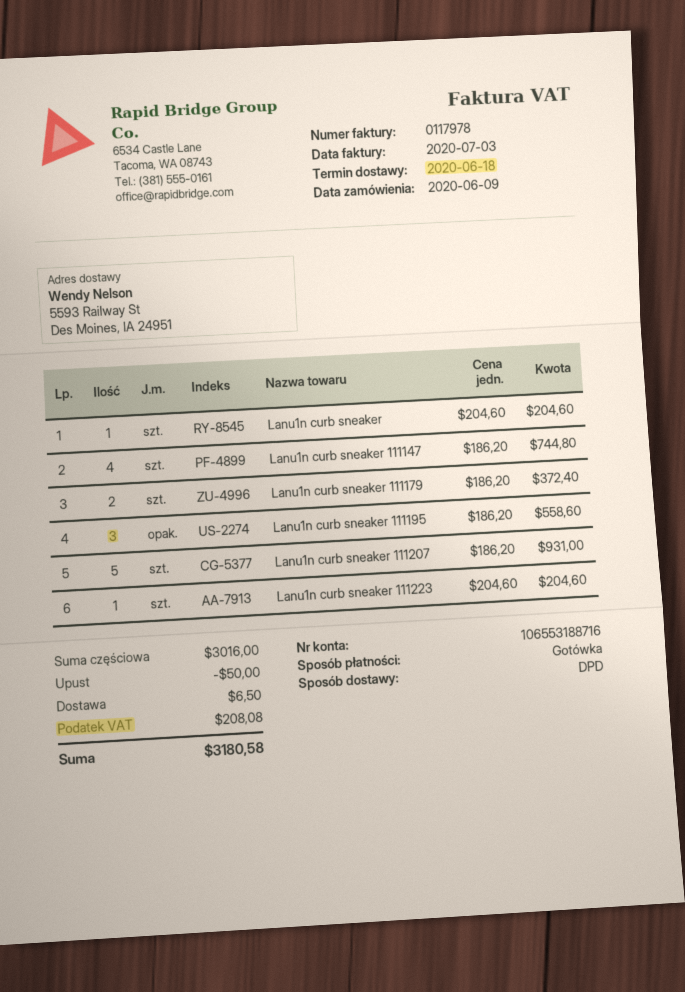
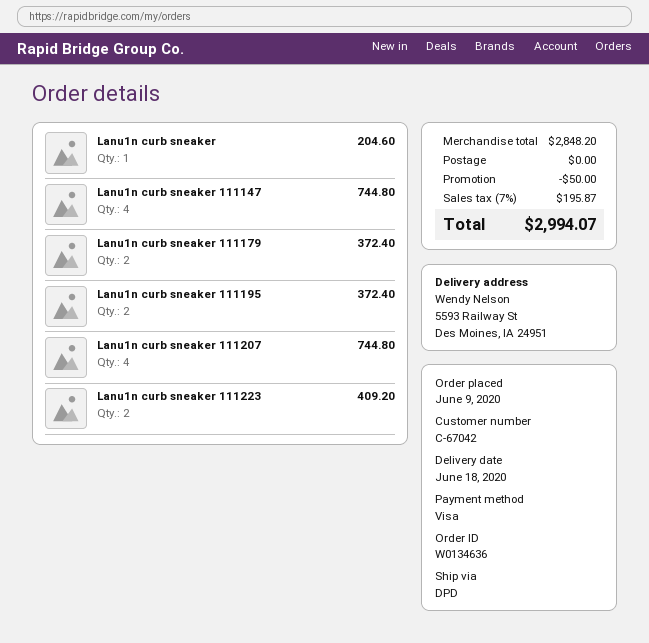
payment method: cash -> Visa
Lanu1n curb sneaker 111195: 3 for 558.60 -> 2 for 372.40
Lanu1n curb sneaker 111207: 5 for 931.00 -> 4 for 744.80
Lanu1n curb sneaker 111223: 1 for 204.60 -> 2 for 409.20
subtotal: 3016.00 -> 2848.20
shipping: 6.50 -> 0.00
tax: 208.08 -> 195.87
total: 3180.58 -> 2994.07

